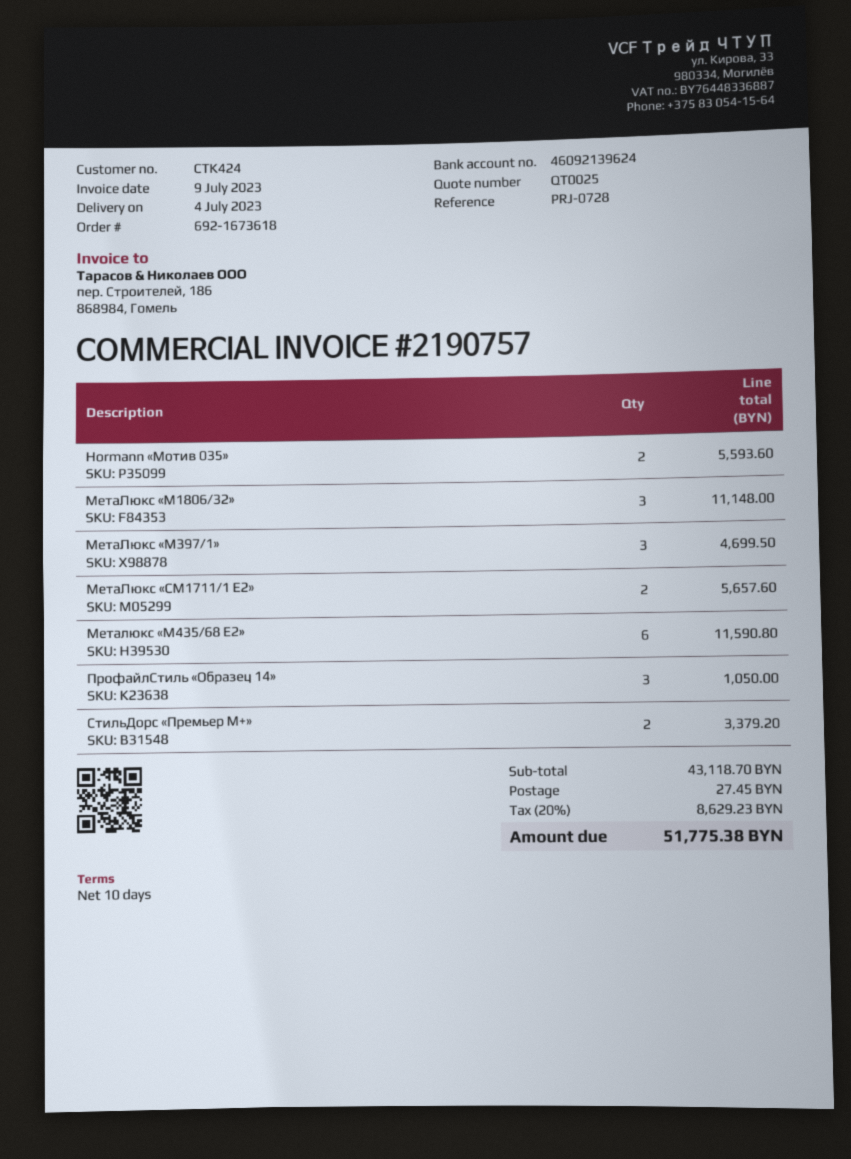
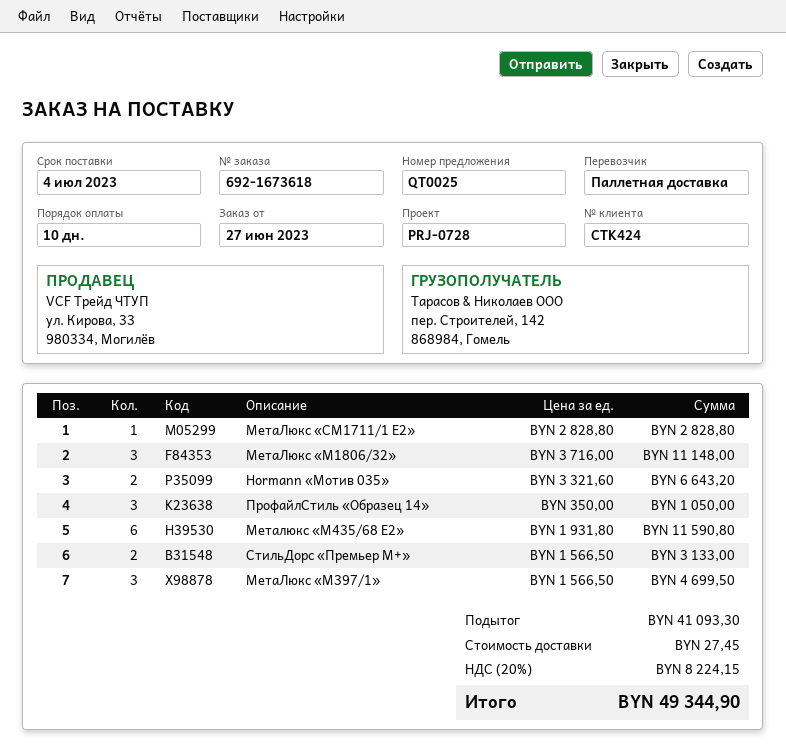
Hormann «Мотив 035»: 2 for 5593.60 -> 2 for 6643.20
МетаЛюкс «СМ1711/1 E2»: 2 for 5657.60 -> 1 for 2828.80
СтильДорс «Премьер М+»: 2 for 3379.20 -> 2 for 3133.00
subtotal: 43118.70 -> 41093.30
tax: 20% = 8629.23 -> 20% = 8224.15
total: 51775.38 -> 49344.90

